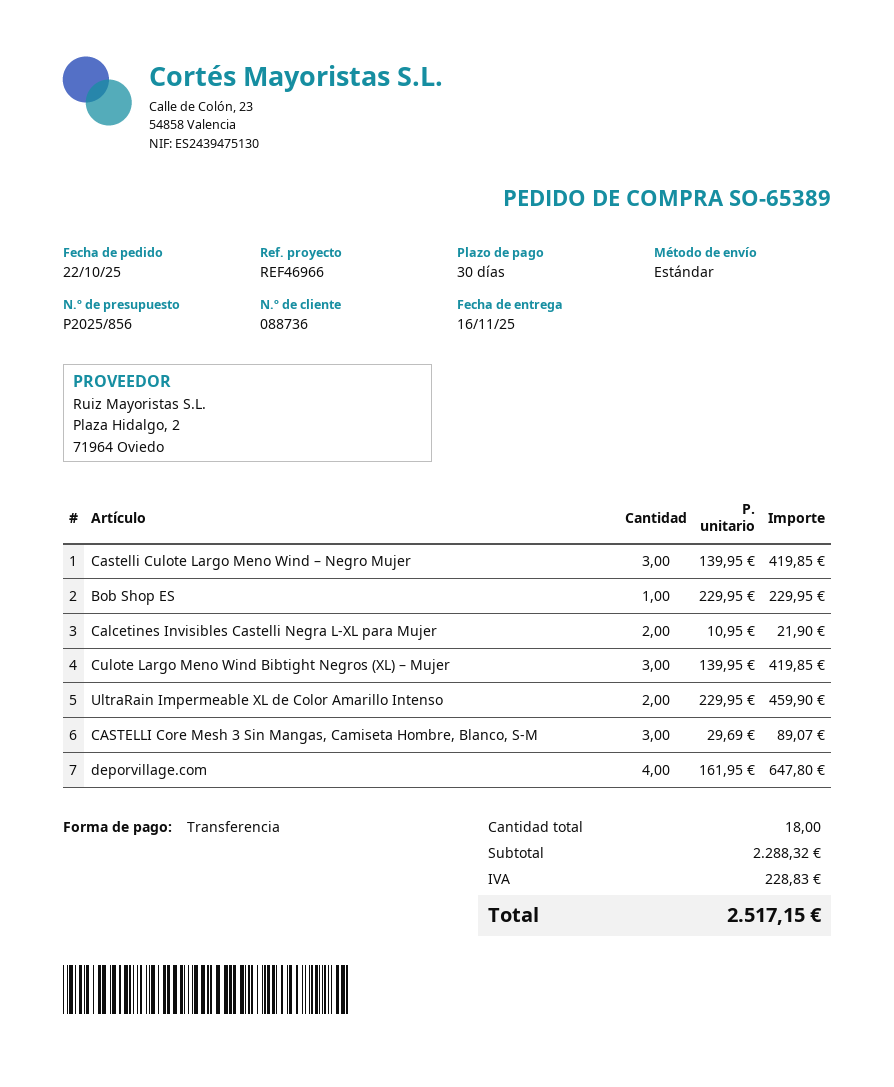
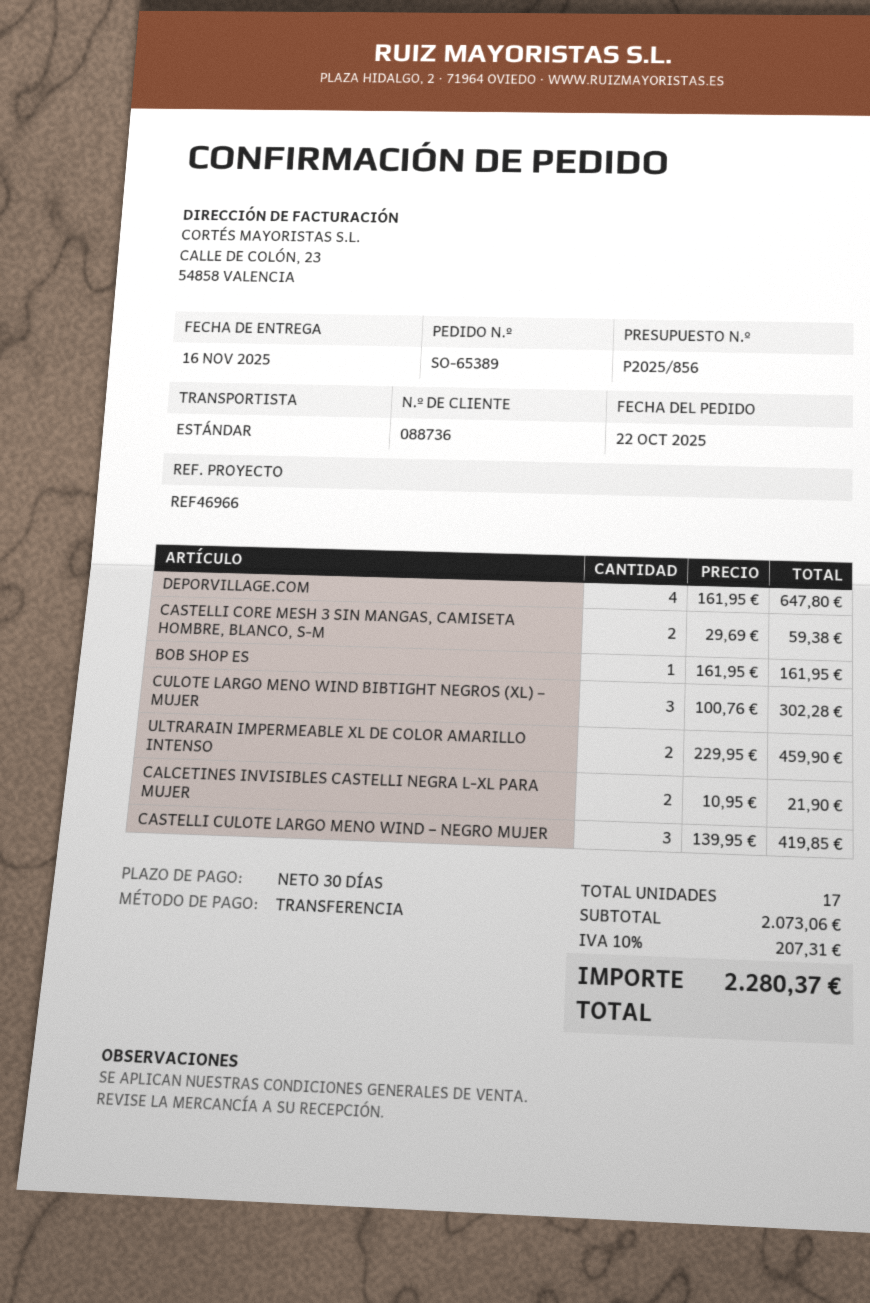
Bob Shop ES: 1 x 229.95 = 229.95 -> 1 x 161.95 = 161.95
Culote Largo Meno Wind Bibtight Negros (XL) – Mujer: 3 x 139.95 = 419.85 -> 3 x 100.76 = 302.28
CASTELLI Core Mesh 3 Sin Mangas, Camiseta Hombre, Blanco, S-M: 3 x 29.69 = 89.07 -> 2 x 29.69 = 59.38
total quantity: 18 -> 17
subtotal: 2288.32 -> 2073.06
tax: 228.83 -> 207.31
total: 2517.15 -> 2280.37

